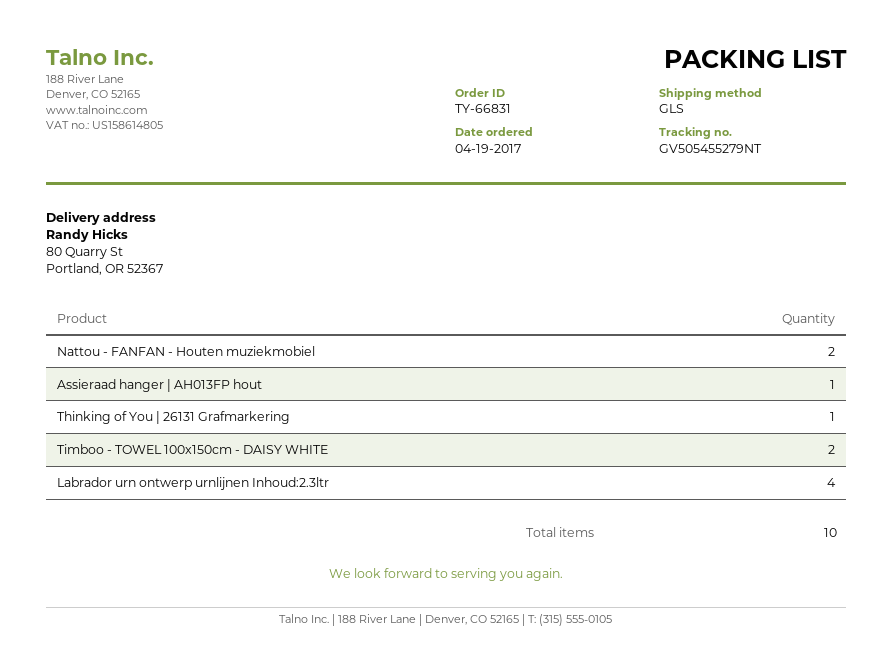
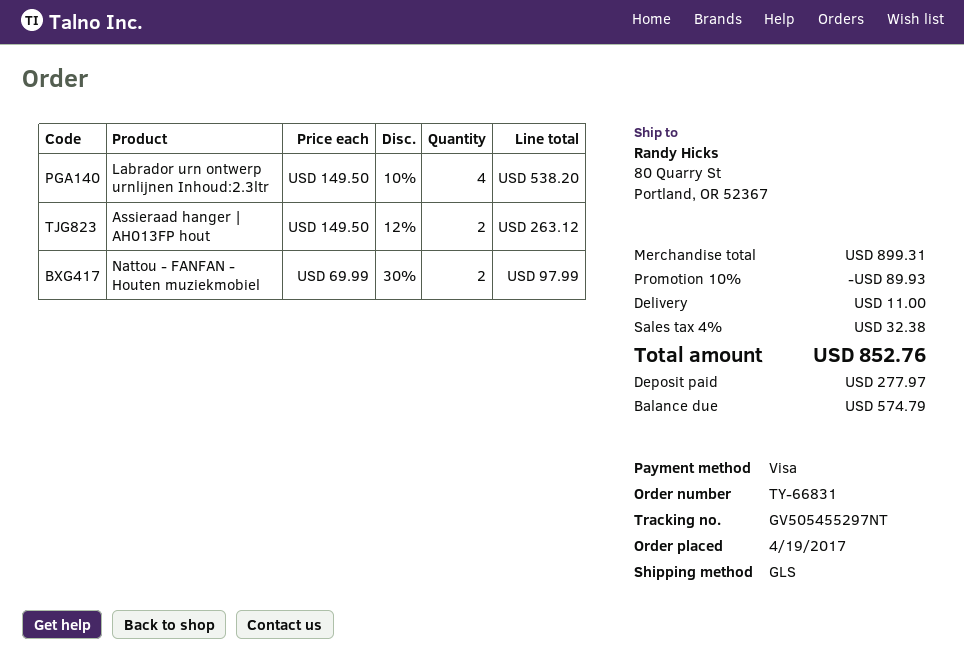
tracking number: GV505455279NT -> GV505455297NT
Assieraad hanger | AH013FP hout: 1 -> 2
Thinking of You | 26131 Grafmarkering: 1 -> none
Timboo - TOWEL 100x150cm - DAISY WHITE: 2 -> none

